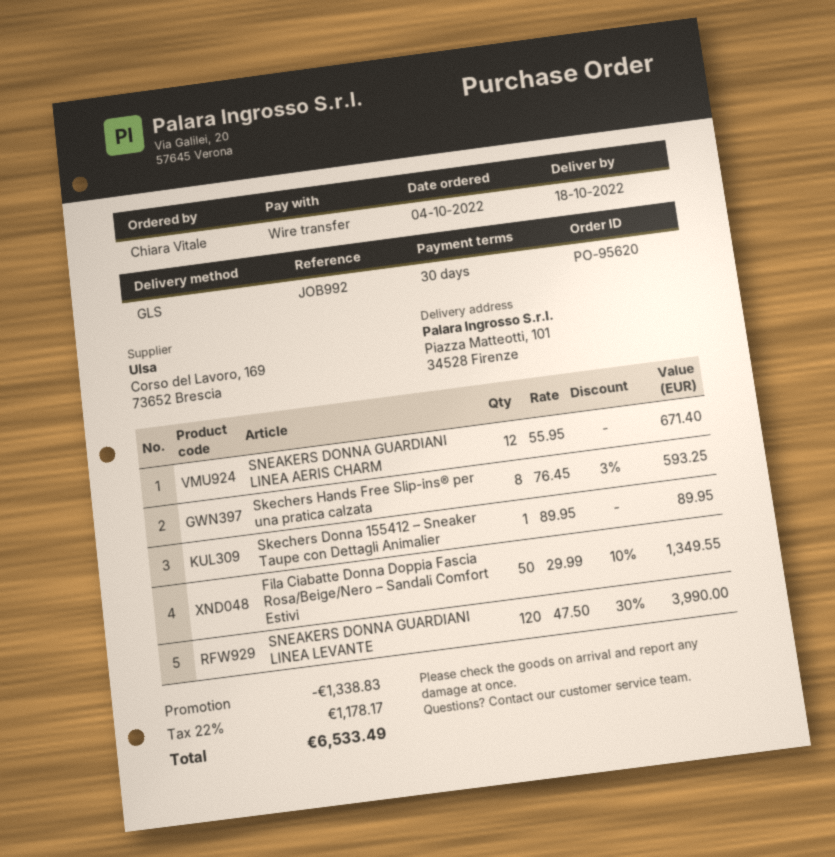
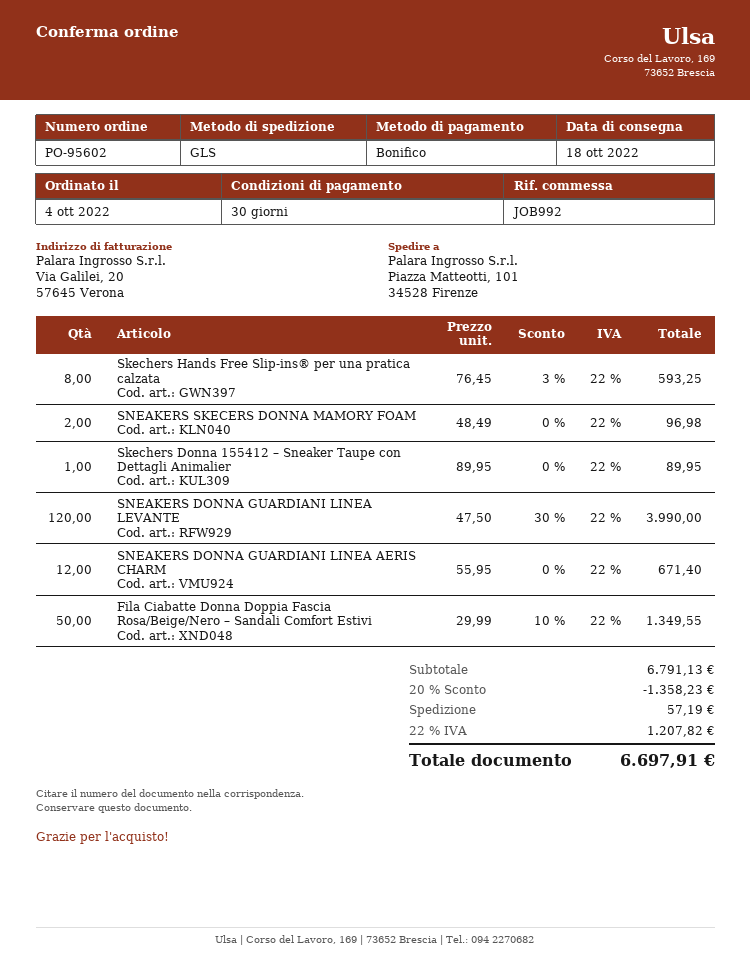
order number: PO-95620 -> PO-95602
SNEAKERS SKECERS DONNA MAMORY FOAM: none -> 2 x 48.49 = 96.98
discount: 1338.83 -> 1358.23
shipping: none -> 57.19
tax: 22% = 1178.17 -> 22% = 1207.82
total: 6533.49 -> 6697.91

